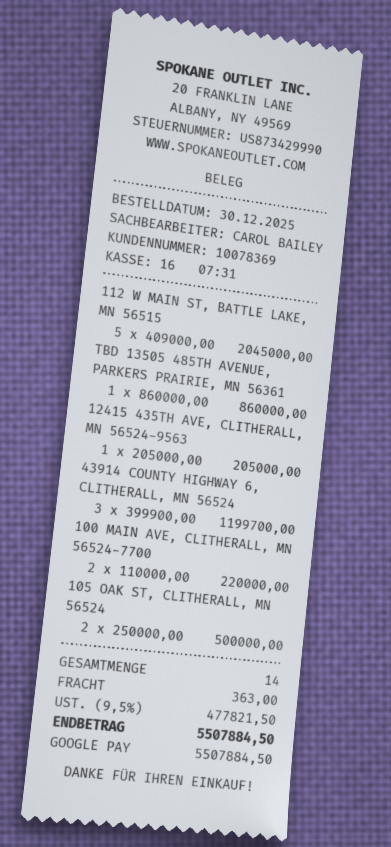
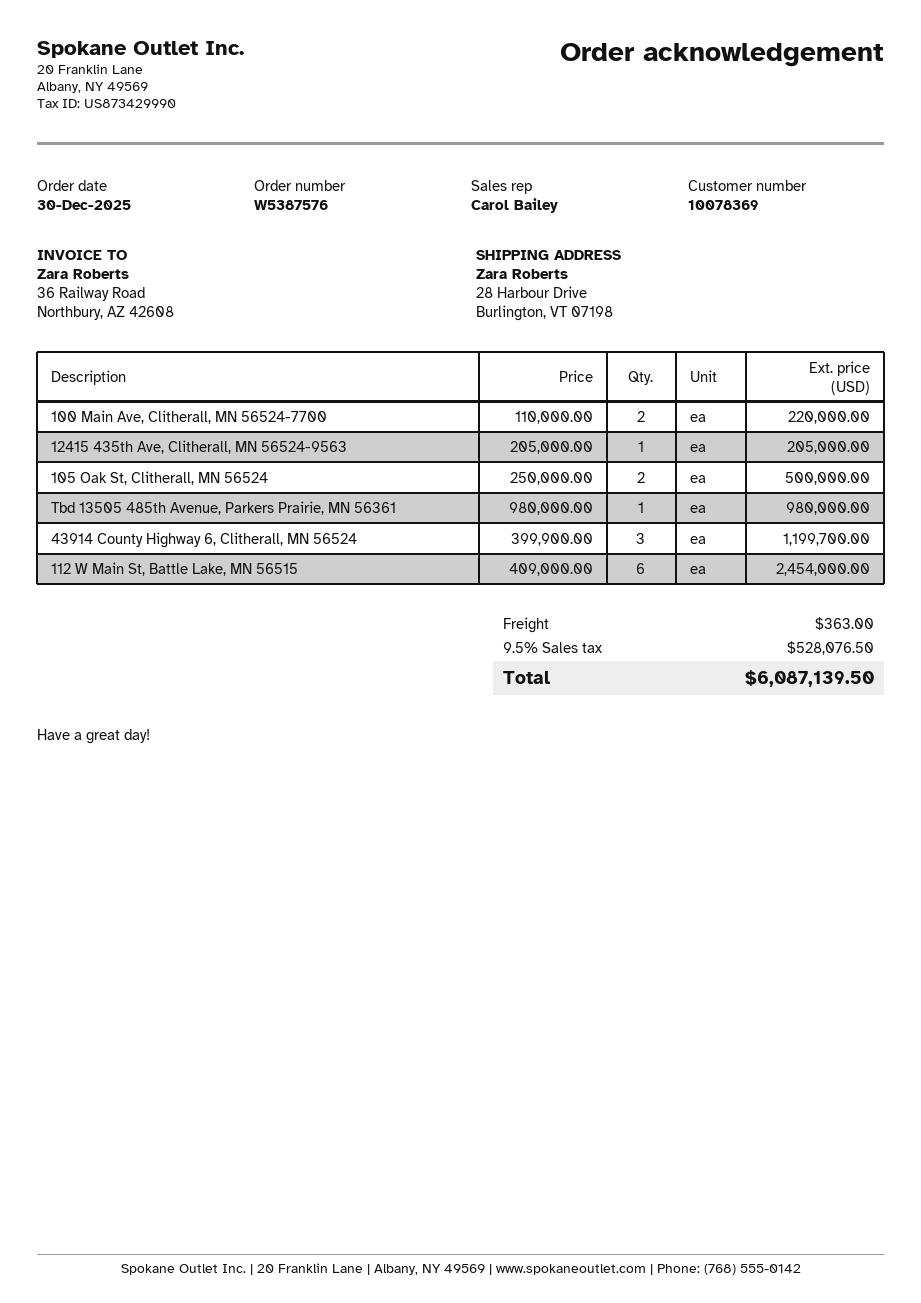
112 W MAIN ST, BATTLE LAKE, MN 56515: 5 x 409000.00 = 2045000.00 -> 6 x 409000.00 = 2454000.00
TBD 13505 485TH AVENUE, PARKERS PRAIRIE, MN 56361: 1 x 860000.00 = 860000.00 -> 1 x 980000.00 = 980000.00
tax: 9.5% = 477821.50 -> 9.5% = 528076.50
total: 5507884.50 -> 6087139.50

